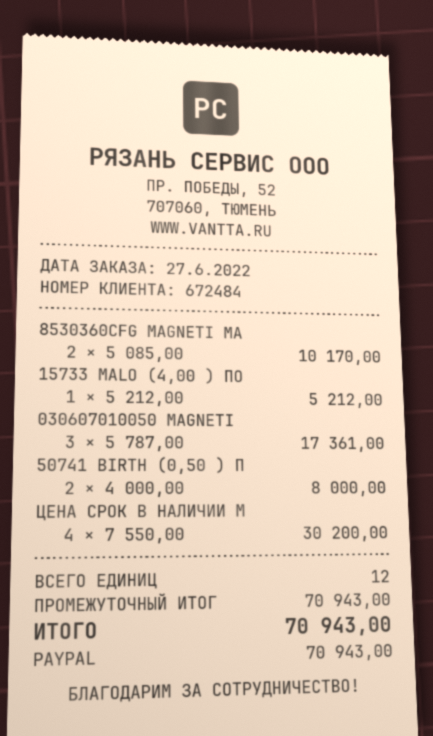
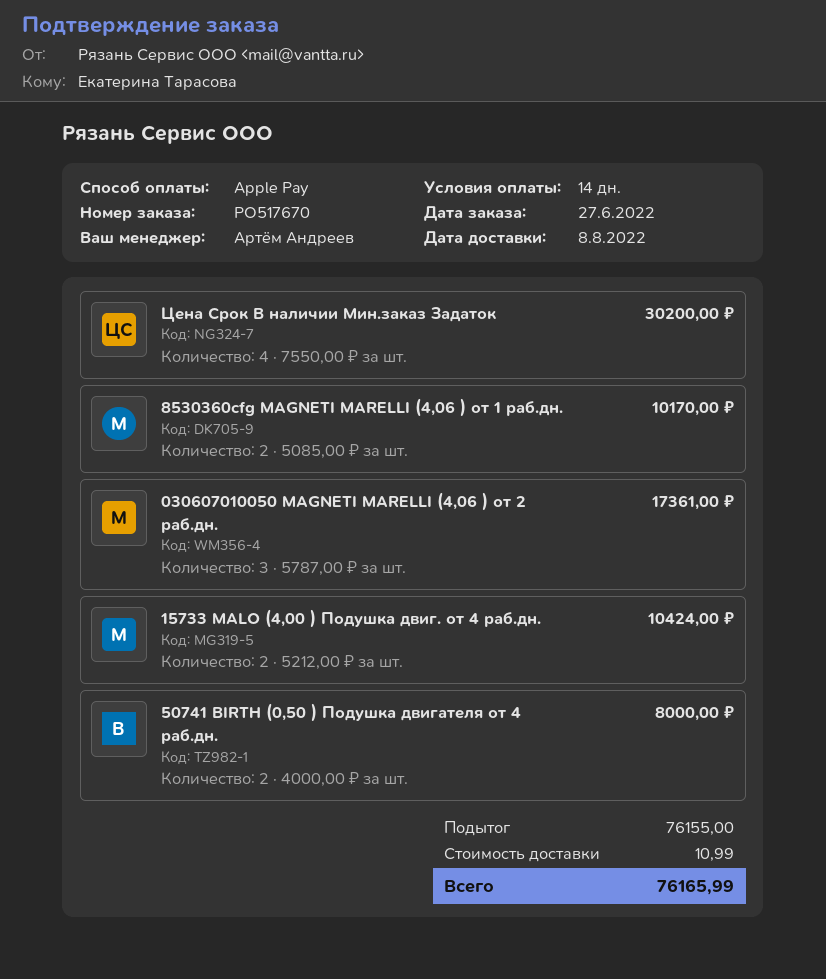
payment method: PayPal -> Apple Pay
15733 MALO (4,00 ) ПО: 1 x 5212.00 = 5212.00 -> 2 x 5212.00 = 10424.00
subtotal: 70943.00 -> 76155.00
shipping: none -> 10.99
total: 70943.00 -> 76165.99

